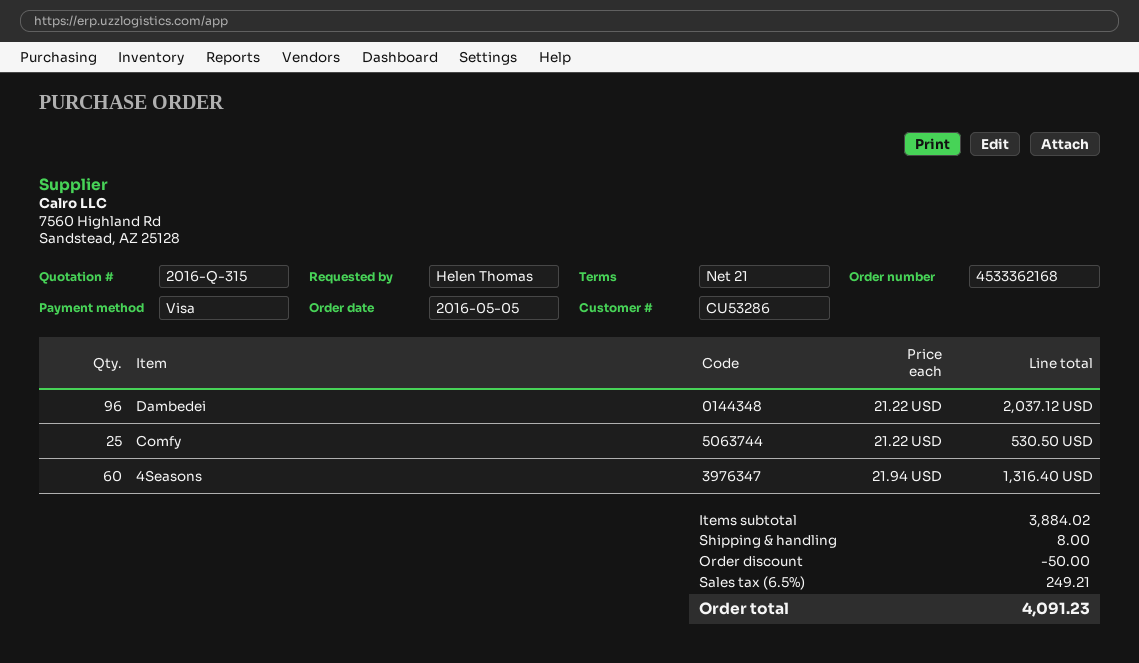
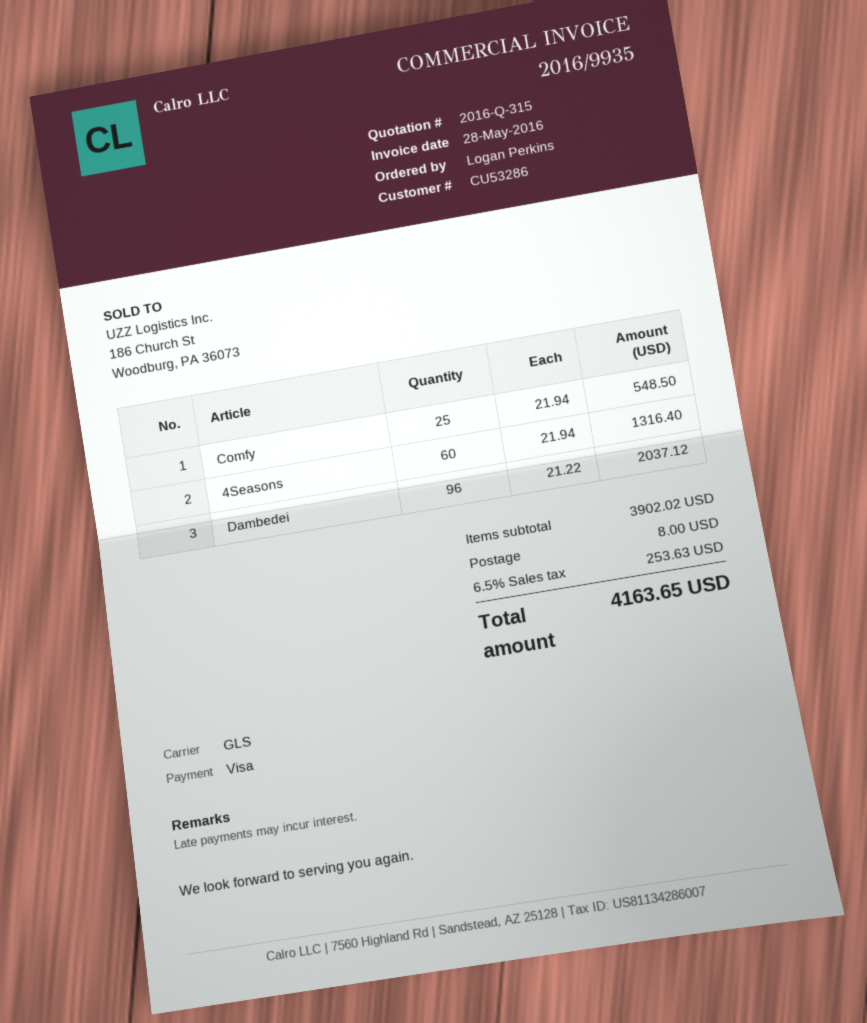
ordered by: Helen Thomas -> Logan Perkins
Comfy: 25 x 21.22 = 530.50 -> 25 x 21.94 = 548.50
subtotal: 3884.02 -> 3902.02
discount: 50.00 -> none
tax: 6.5% = 249.21 -> 6.5% = 253.63
total: 4091.23 -> 4163.65

